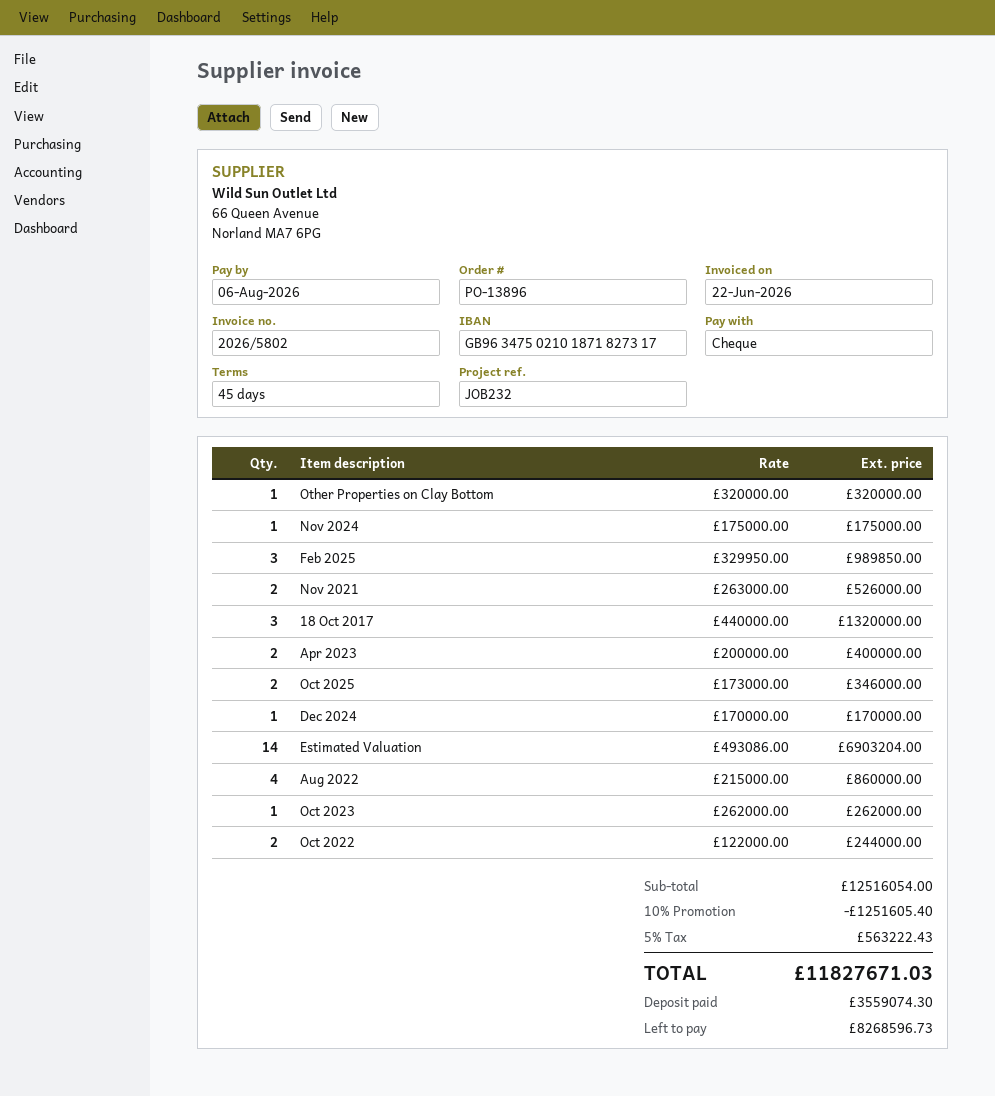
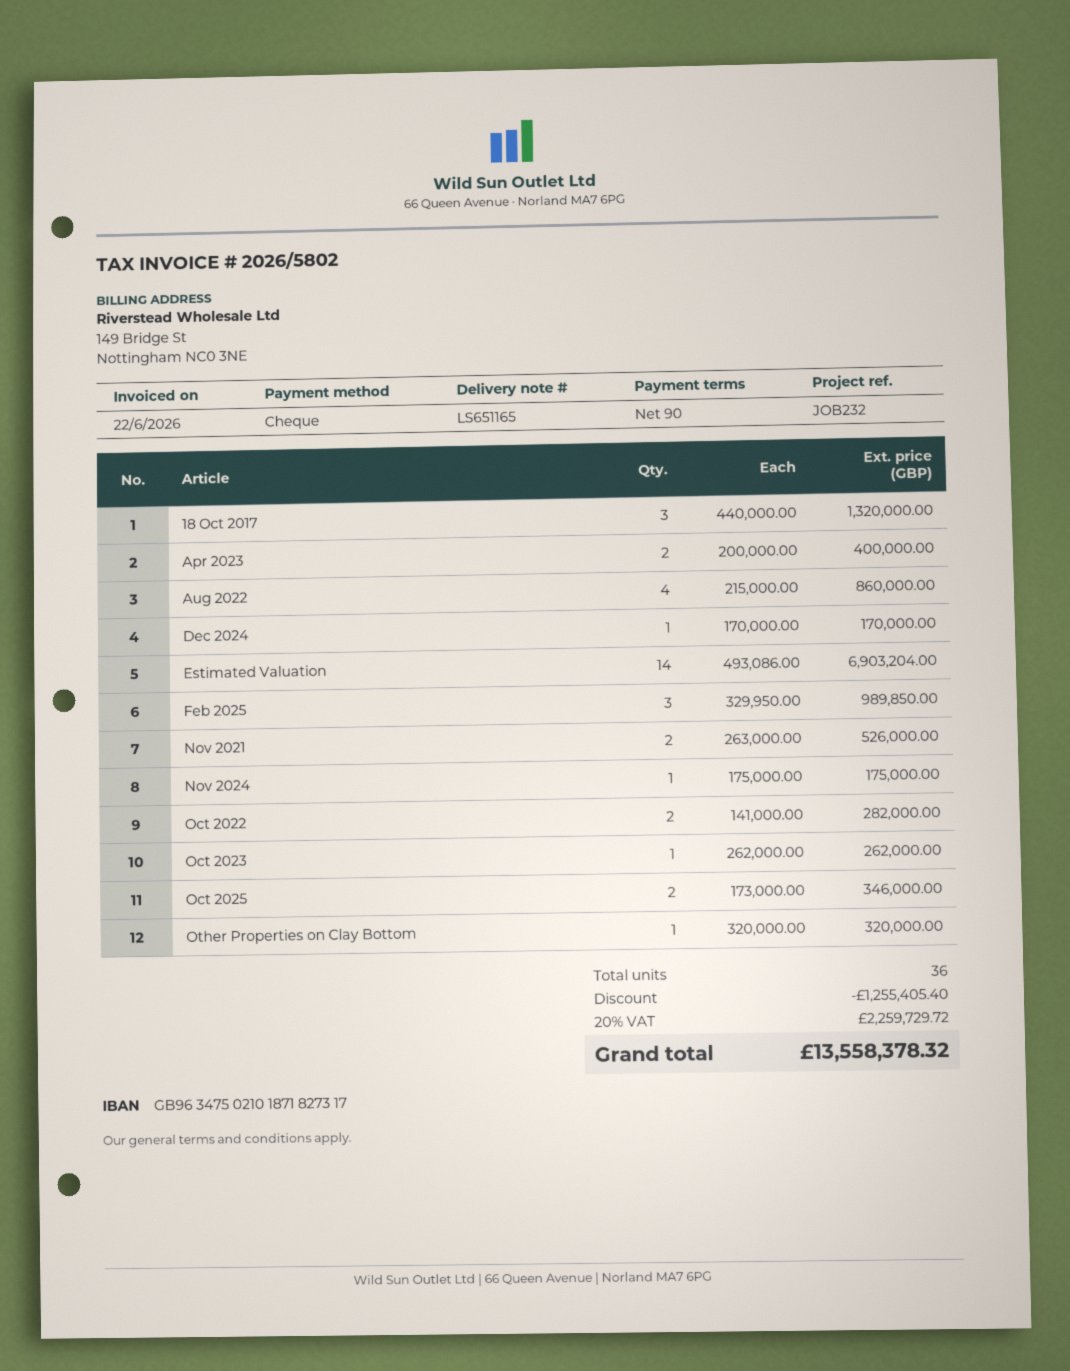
payment terms: 45 days -> 90 days
Oct 2022: 2 x 122000.00 = 244000.00 -> 2 x 141000.00 = 282000.00
discount: 1251605.40 -> 1255405.40
tax: 5% = 563222.43 -> 20% = 2259729.72
total: 11827671.03 -> 13558378.32

